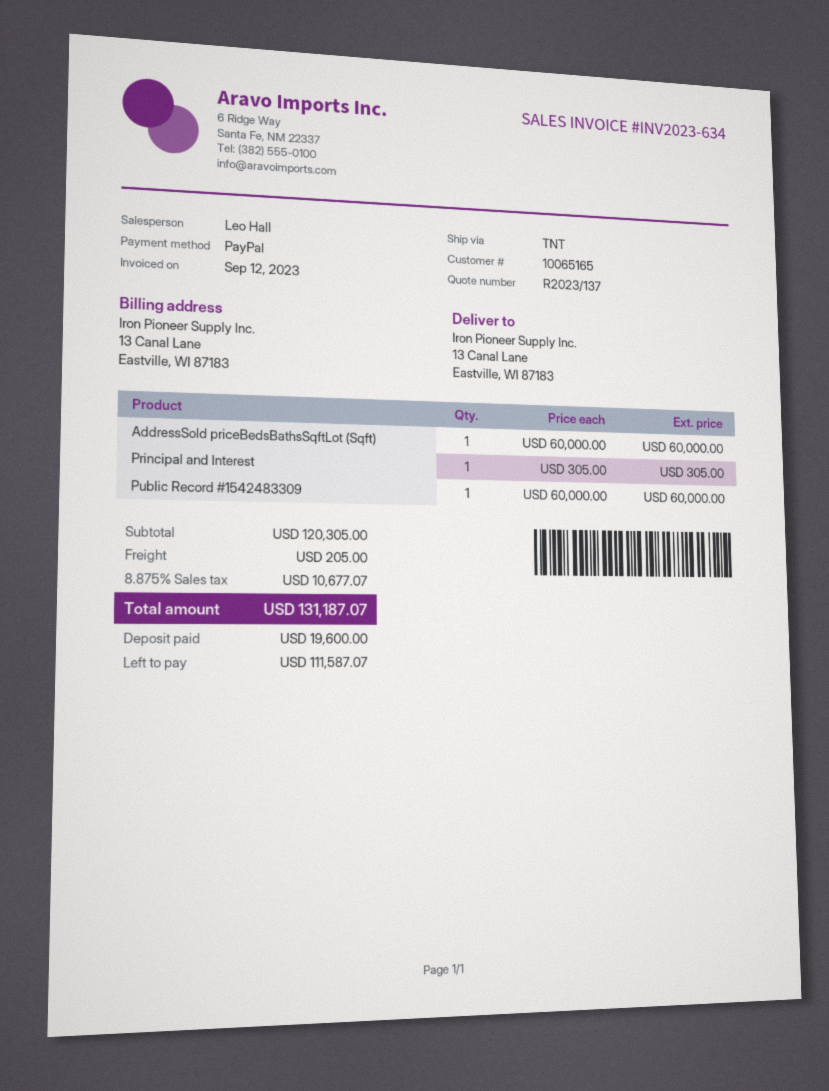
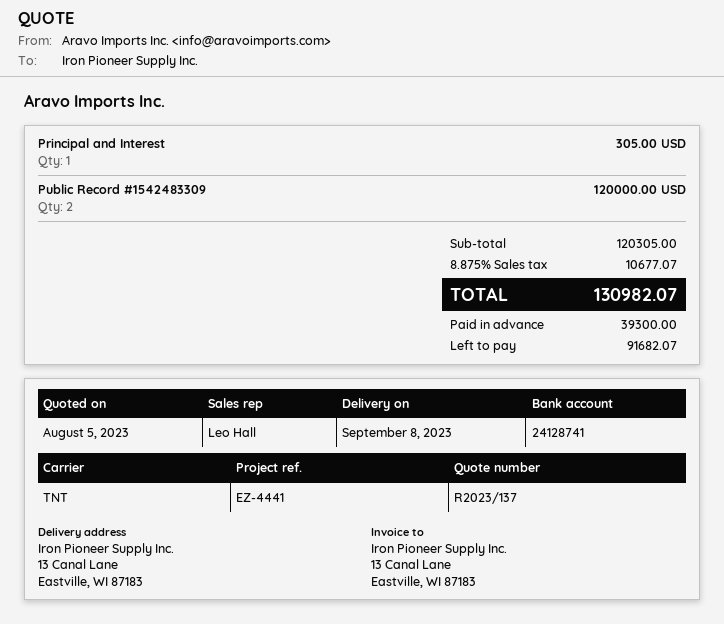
AddressSold priceBedsBathsSqftLot (Sqft): 1 for 60000.00 -> none
Public Record #1542483309: 1 for 60000.00 -> 2 for 120000.00
shipping: 205.00 -> none
total: 131187.07 -> 130982.07
deposit: 19600.00 -> 39300.00
balance: 111587.07 -> 91682.07

